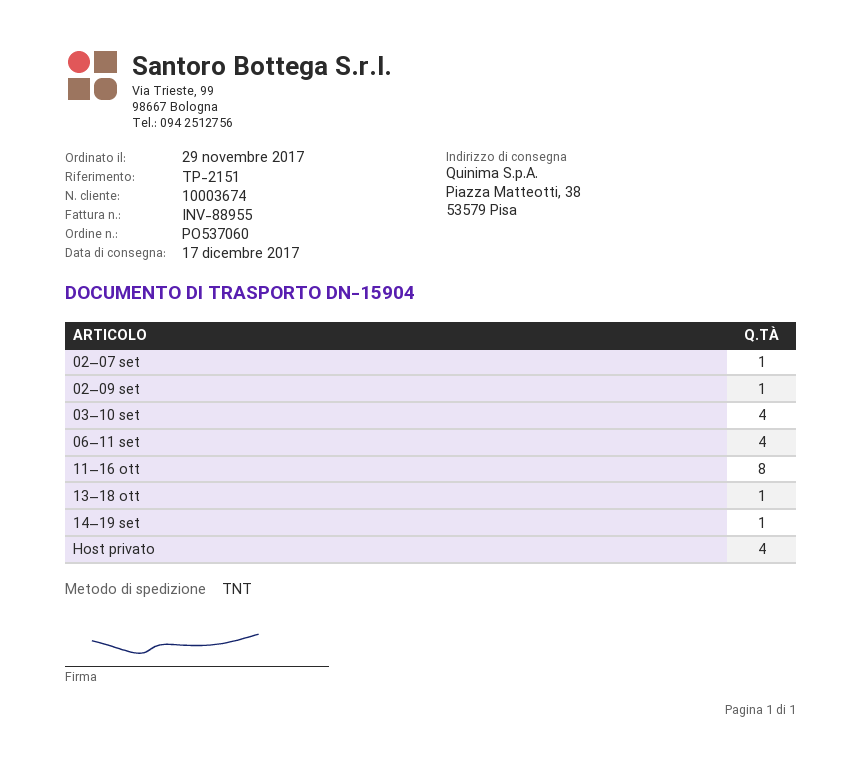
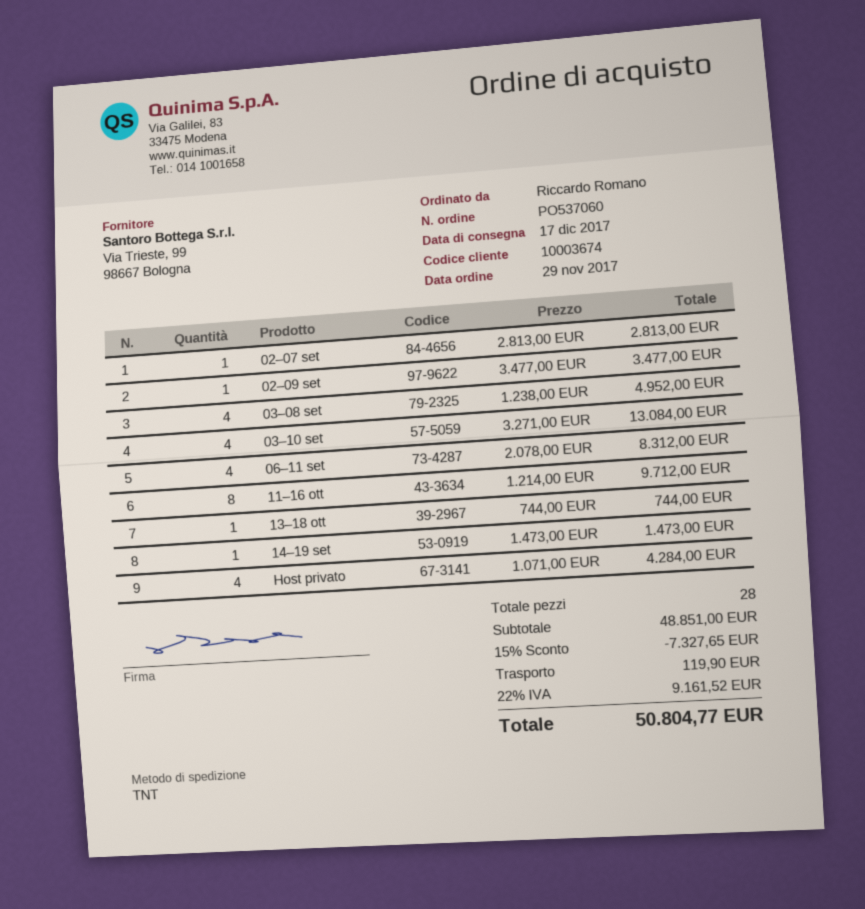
03–08 set: none -> 4

